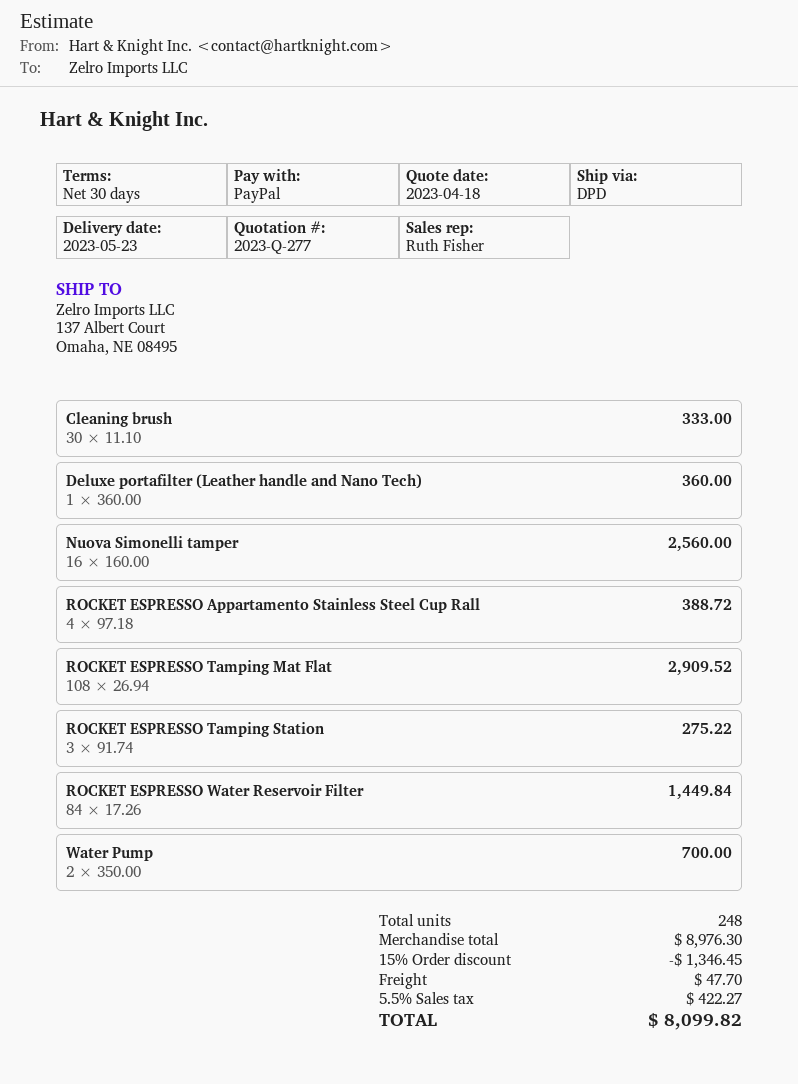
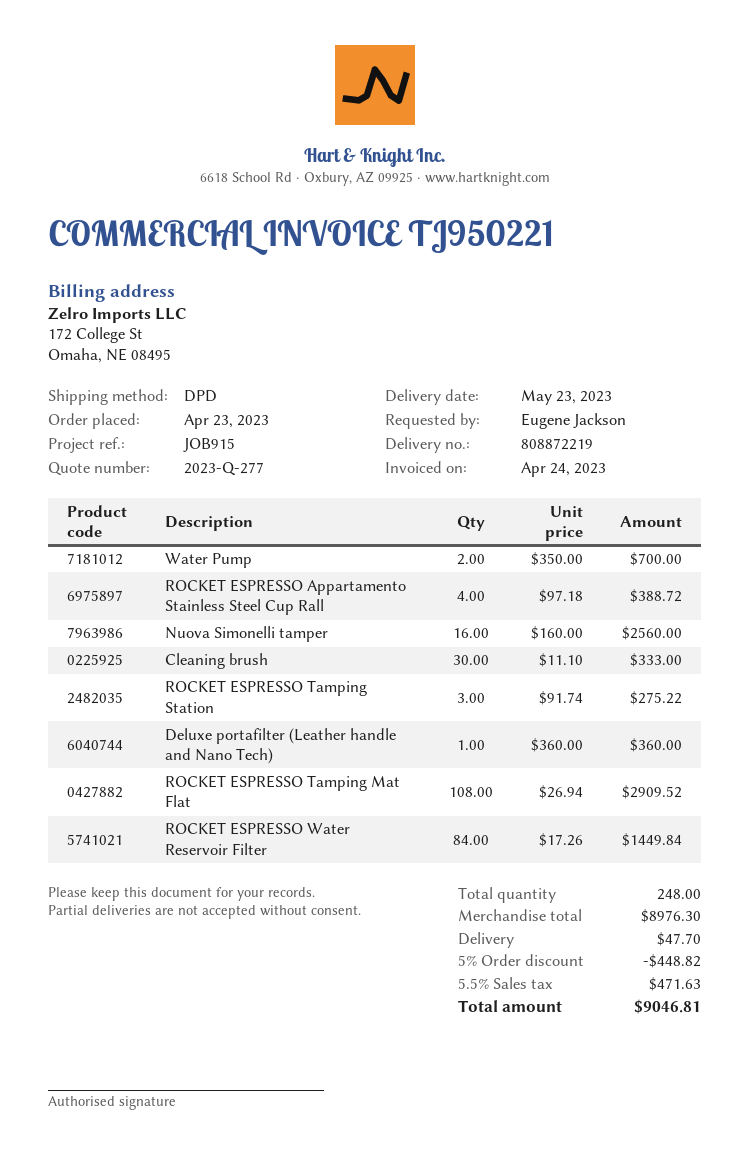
discount: 15% = 1346.45 -> 5% = 448.82
tax: 5.5% = 422.27 -> 5.5% = 471.63
total: 8099.82 -> 9046.81

